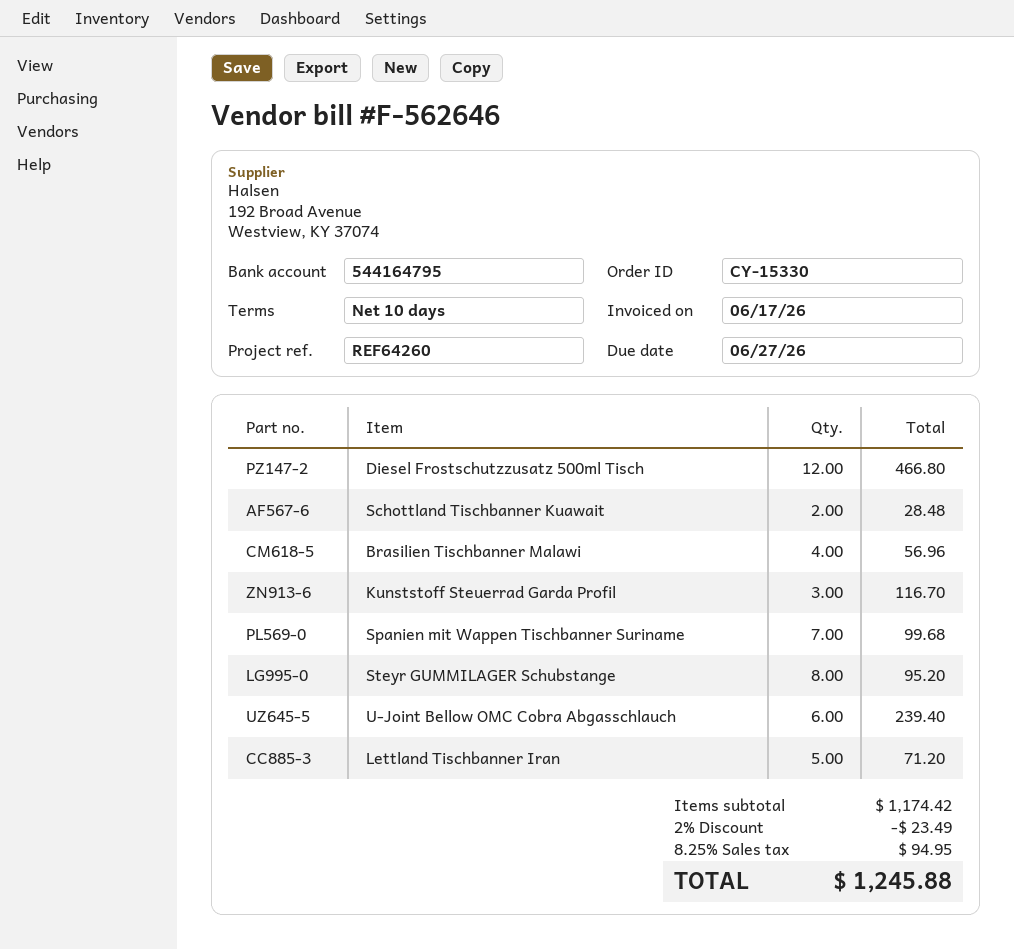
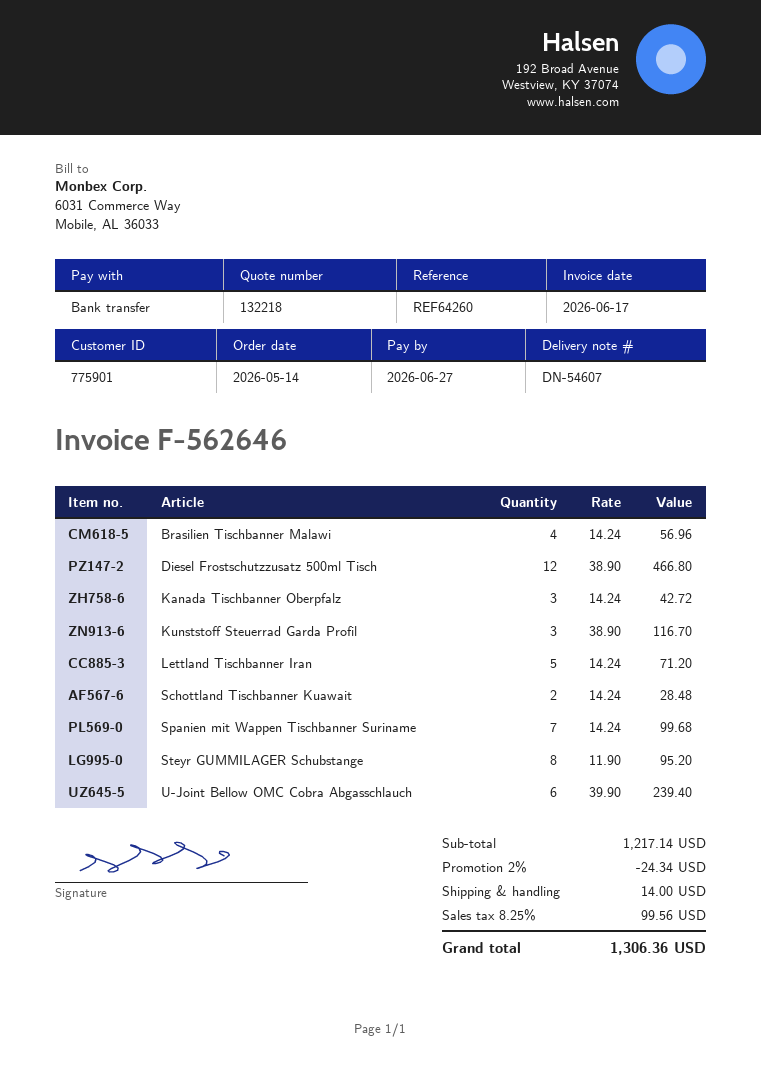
Kanada Tischbanner Oberpfalz: none -> 3 for 42.72
subtotal: 1174.42 -> 1217.14
discount: 2% = 23.49 -> 2% = 24.34
shipping: none -> 14.00
tax: 8.25% = 94.95 -> 8.25% = 99.56
total: 1245.88 -> 1306.36

